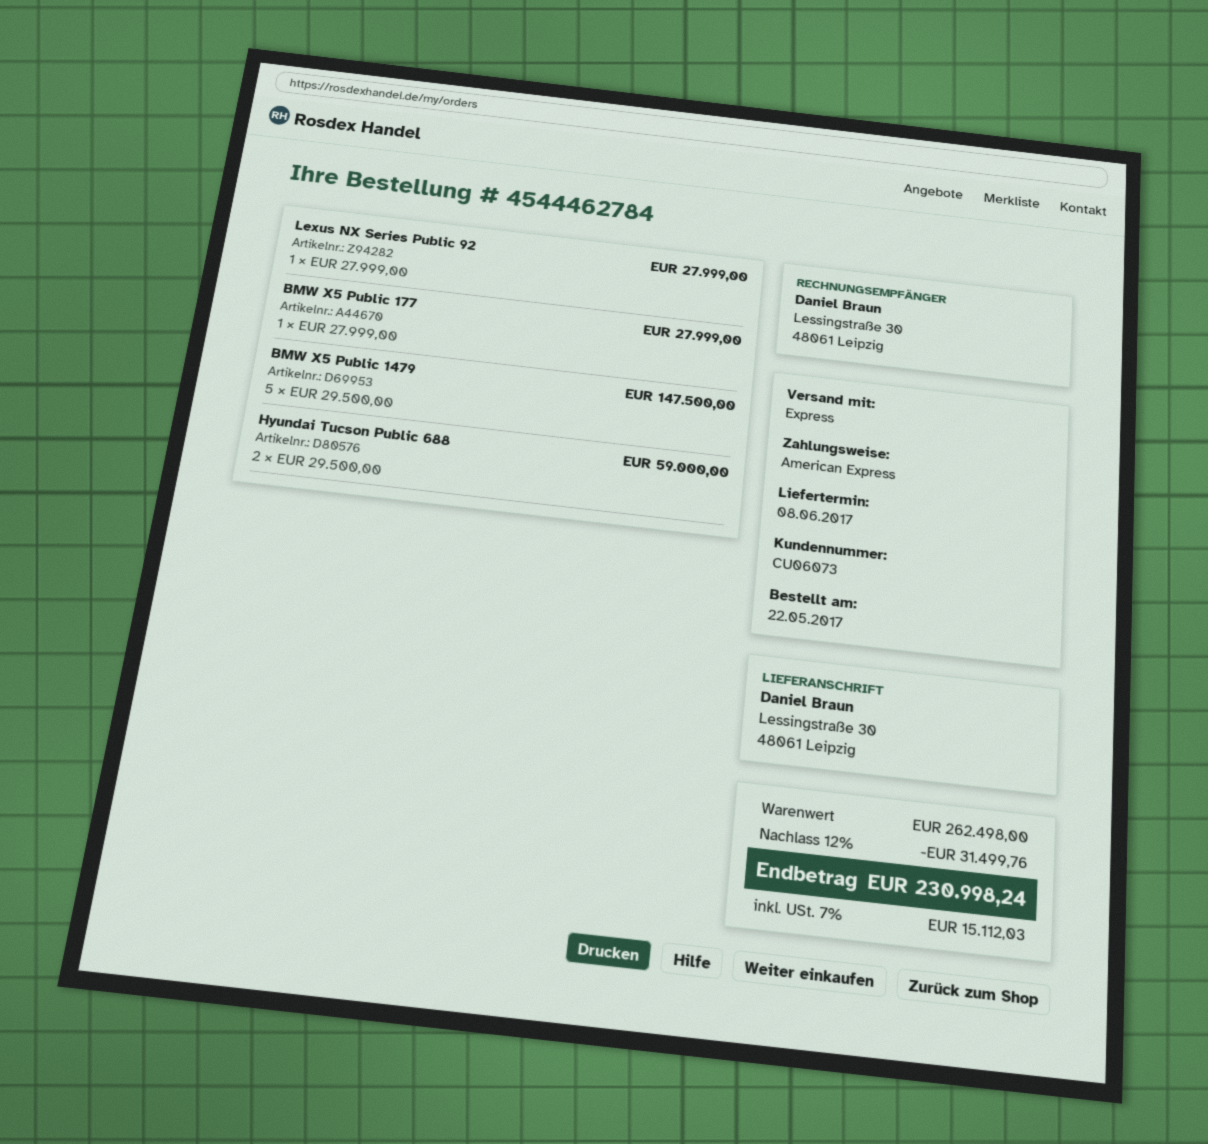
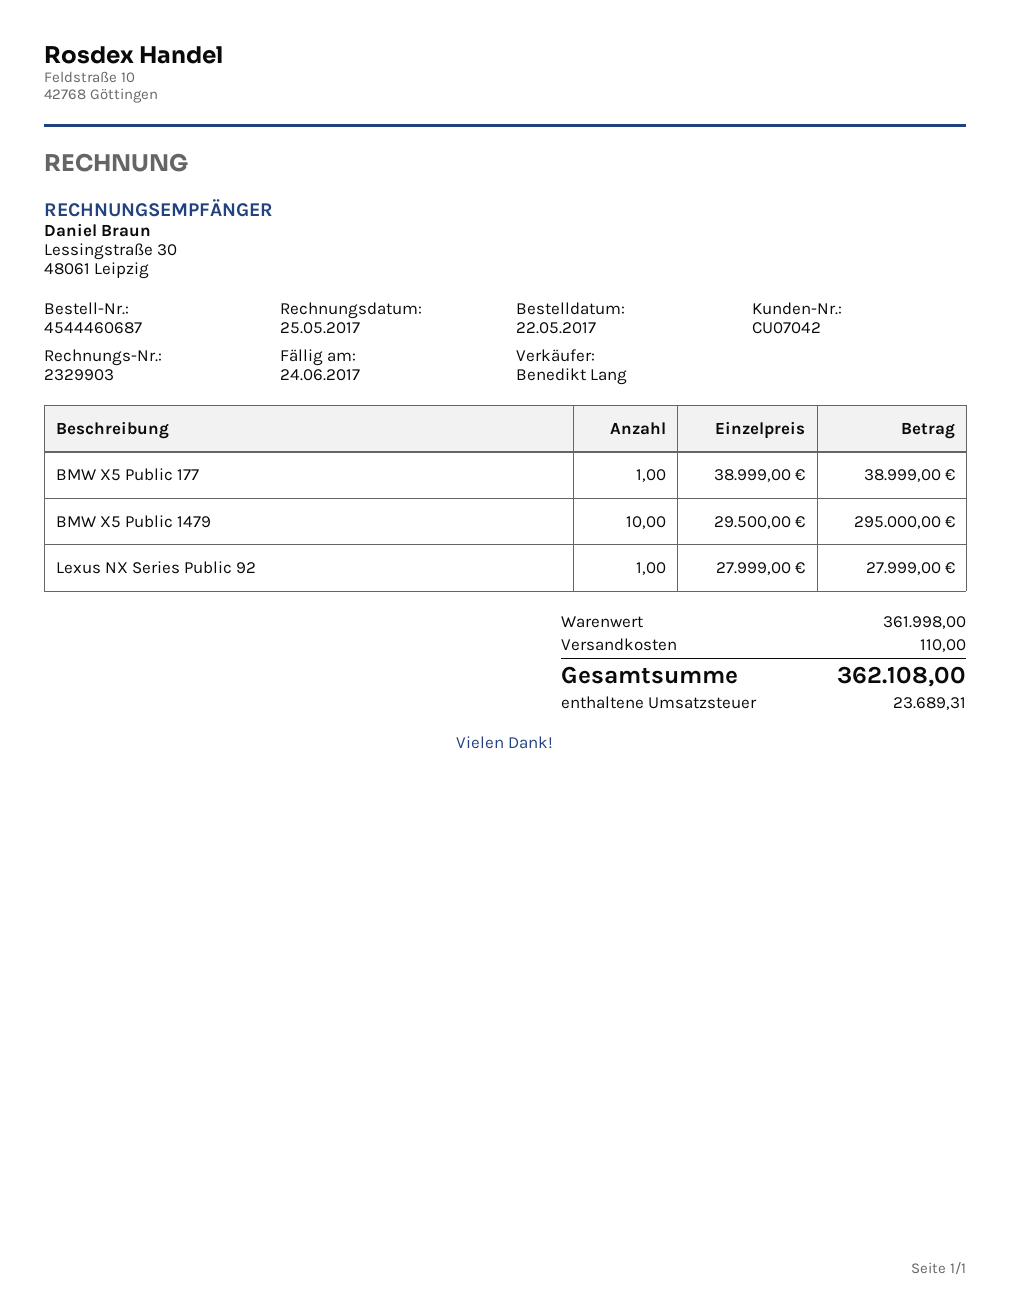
order number: 4544462784 -> 4544460687
customer number: CU06073 -> CU07042
BMW X5 Public 177: 1 x 27999.00 = 27999.00 -> 1 x 38999.00 = 38999.00
BMW X5 Public 1479: 5 x 29500.00 = 147500.00 -> 10 x 29500.00 = 295000.00
Hyundai Tucson Public 688: 2 x 29500.00 = 59000.00 -> none
subtotal: 262498.00 -> 361998.00
discount: 12% = 31499.76 -> none
shipping: none -> 110.00
tax: 15112.03 -> 23689.31
total: 230998.24 -> 362108.00

